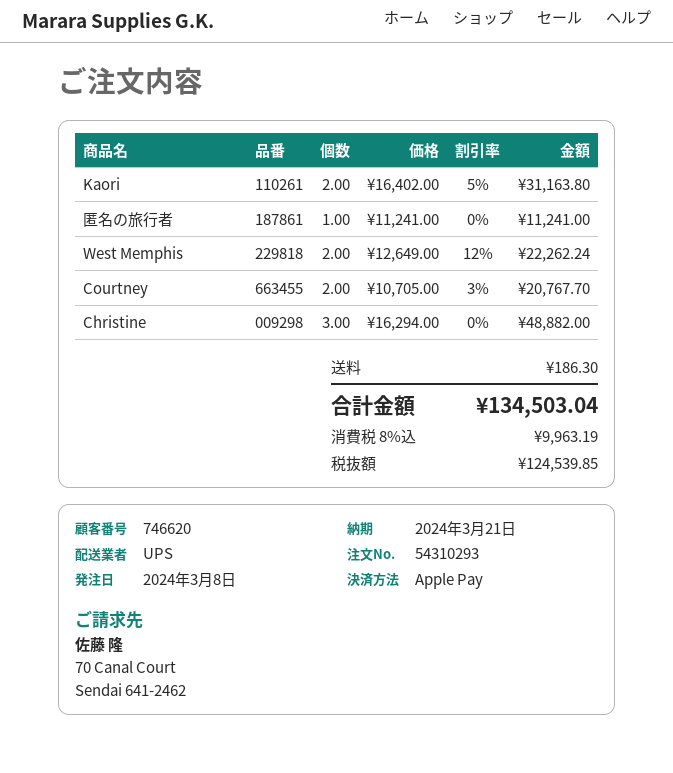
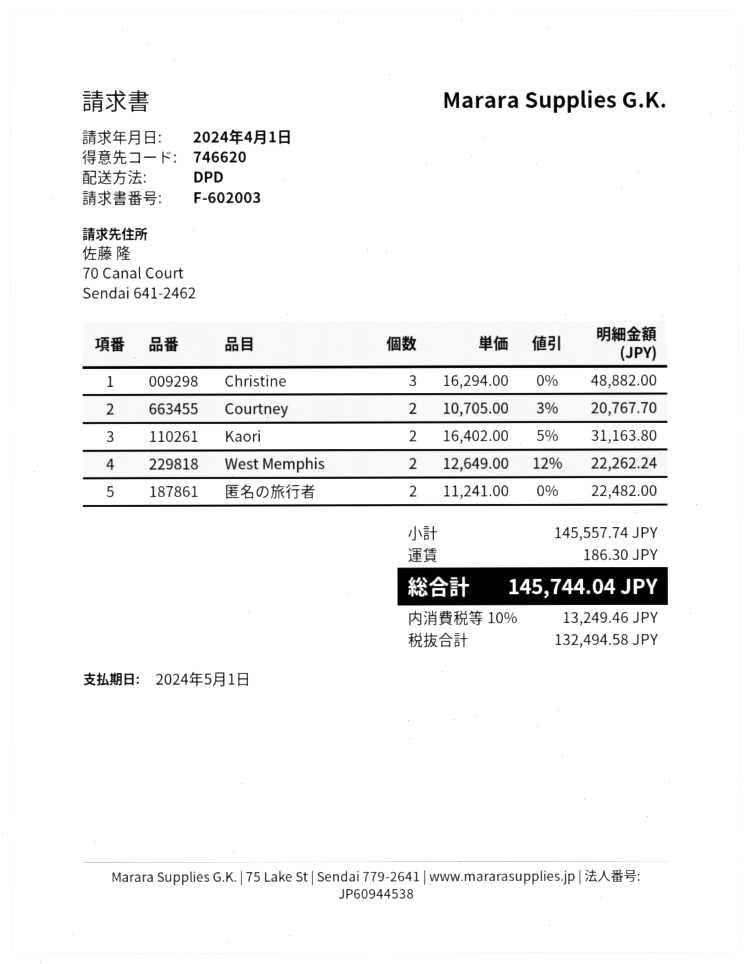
shipping method: UPS -> DPD
匿名の旅行者: 1 x 11241.00 = 11241.00 -> 2 x 11241.00 = 22482.00
net: 124539.85 -> 132494.58
tax: 8% = 9963.19 -> 10% = 13249.46
total: 134503.04 -> 145744.04

